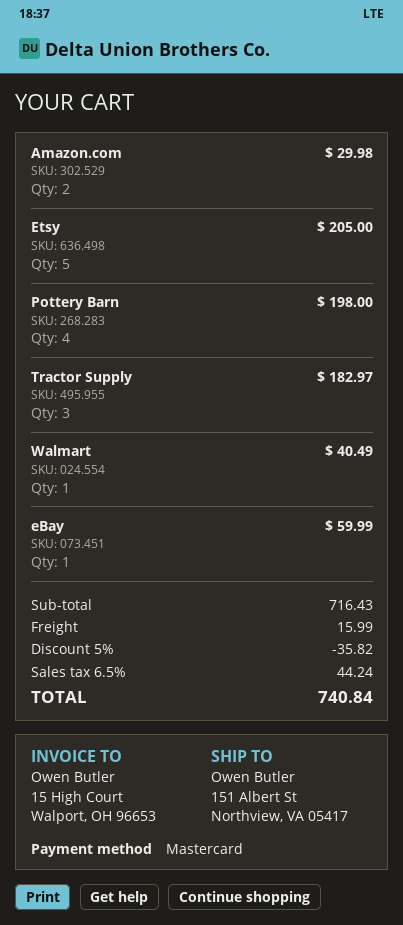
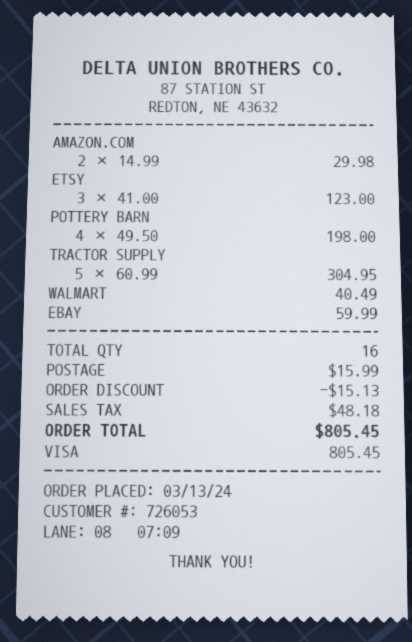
payment method: Mastercard -> Visa
Etsy: 5 for 205.00 -> 3 for 123.00
Tractor Supply: 3 for 182.97 -> 5 for 304.95
discount: 35.82 -> 15.13
tax: 44.24 -> 48.18
total: 740.84 -> 805.45

